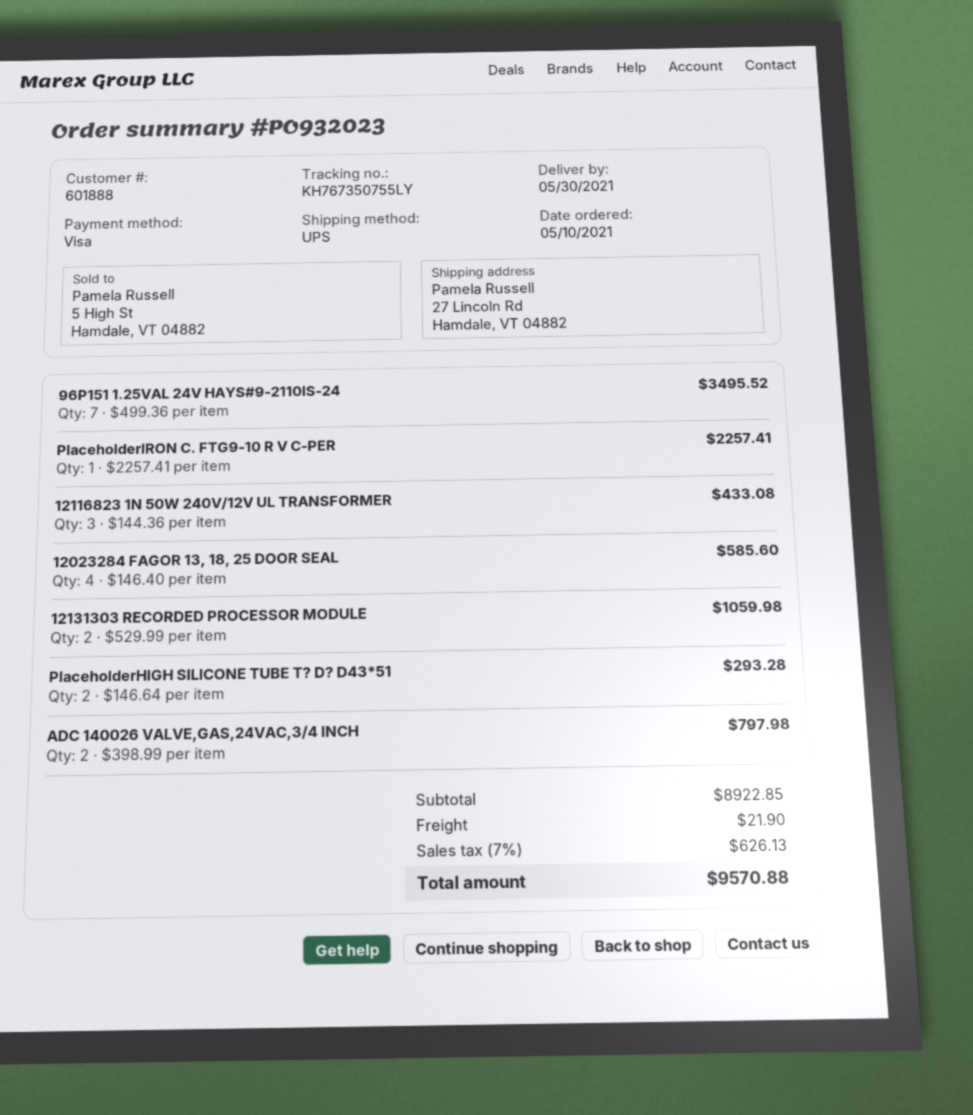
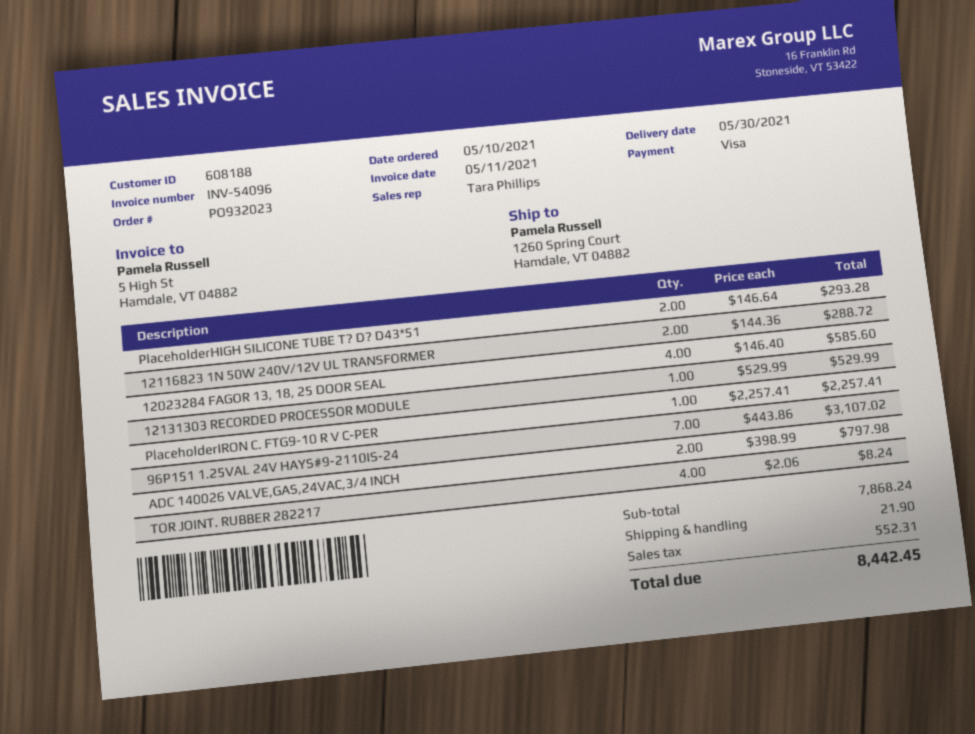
customer number: 601888 -> 608188
ship to: 27 Lincoln Rd, Hamdale, VT 04882 -> 1260 Spring Court, Hamdale, VT 04882
96P151 1.25VAL 24V HAYS#9-2110IS-24: 7 x 499.36 = 3495.52 -> 7 x 443.86 = 3107.02
12116823 1N 50W 240V/12V UL TRANSFORMER: 3 x 144.36 = 433.08 -> 2 x 144.36 = 288.72
12131303 RECORDED PROCESSOR MODULE: 2 x 529.99 = 1059.98 -> 1 x 529.99 = 529.99
TOR JOINT. RUBBER 282217: none -> 4 x 2.06 = 8.24
subtotal: 8922.85 -> 7868.24
tax: 626.13 -> 552.31
total: 9570.88 -> 8442.45

